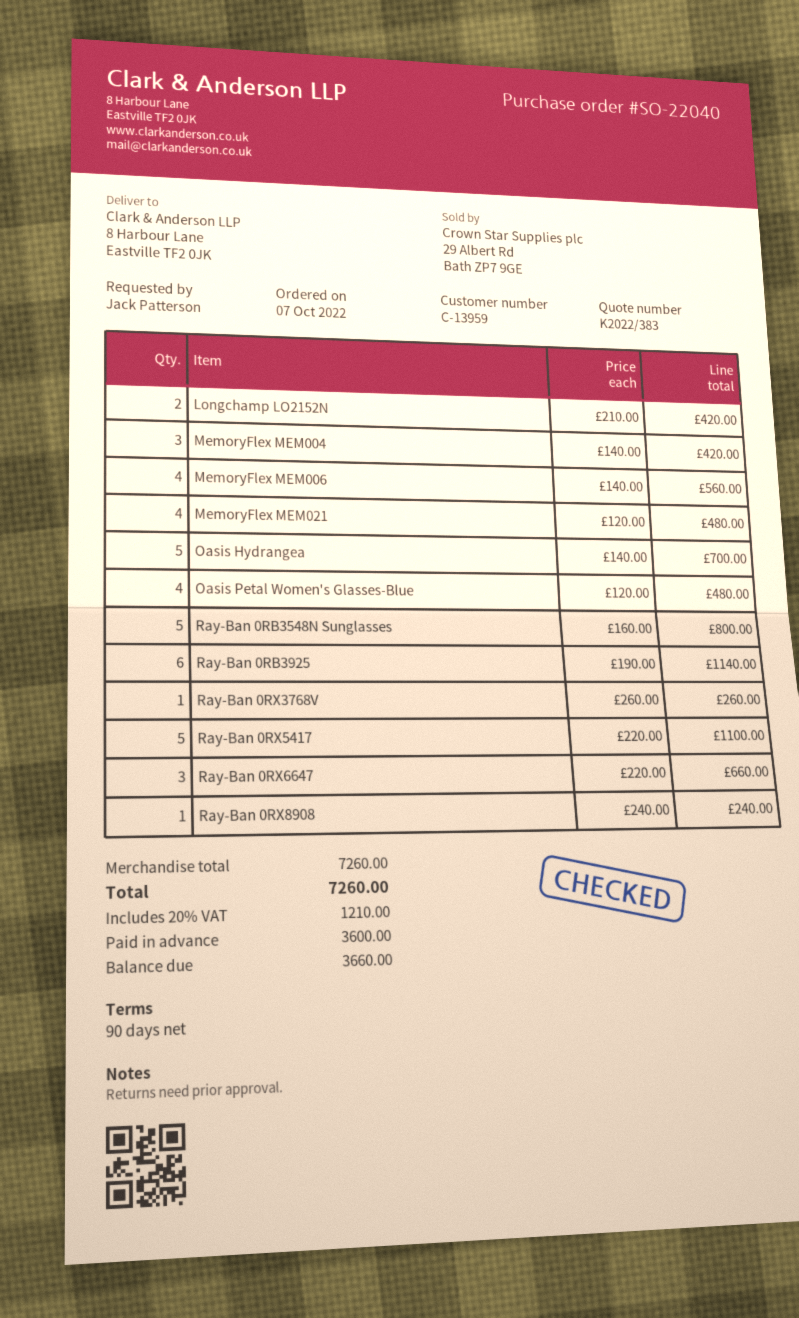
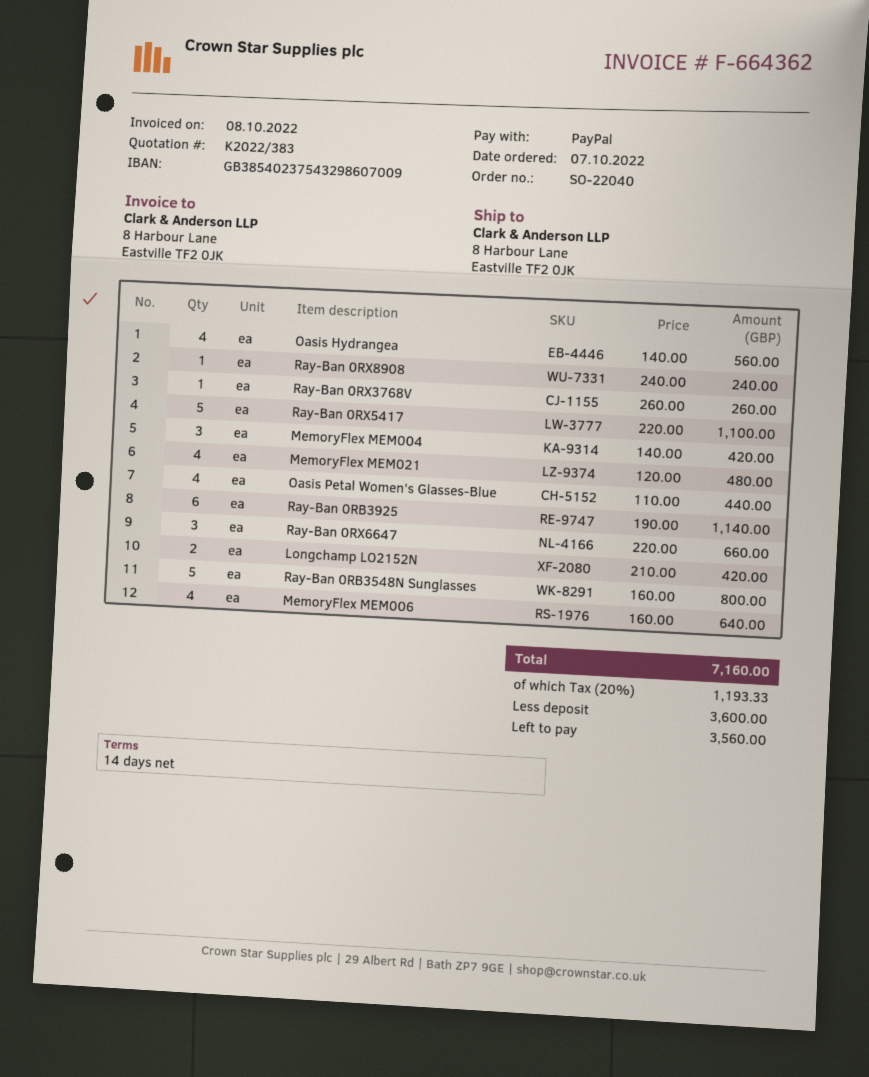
payment terms: 90 days -> 14 days
MemoryFlex MEM006: 4 x 140.00 = 560.00 -> 4 x 160.00 = 640.00
Oasis Hydrangea: 5 x 140.00 = 700.00 -> 4 x 140.00 = 560.00
Oasis Petal Women's Glasses-Blue: 4 x 120.00 = 480.00 -> 4 x 110.00 = 440.00
tax: 20% = 1210.00 -> 20% = 1193.33
total: 7260.00 -> 7160.00
balance: 3660.00 -> 3560.00

